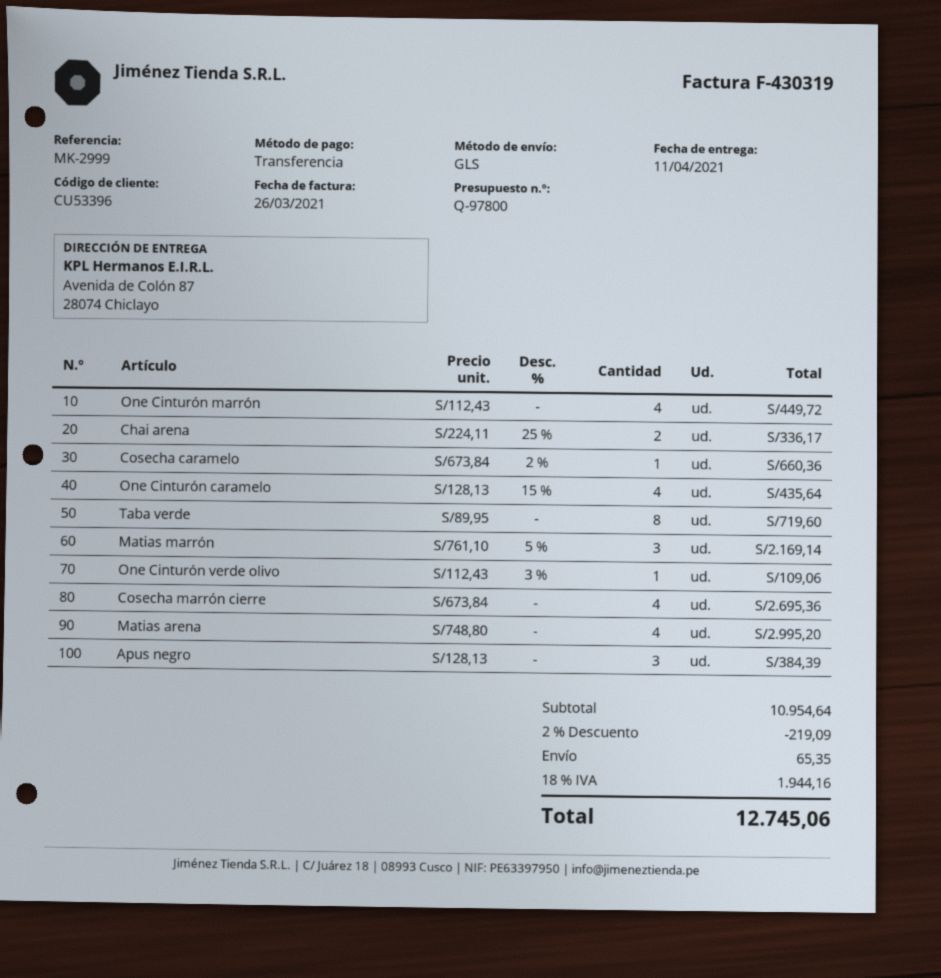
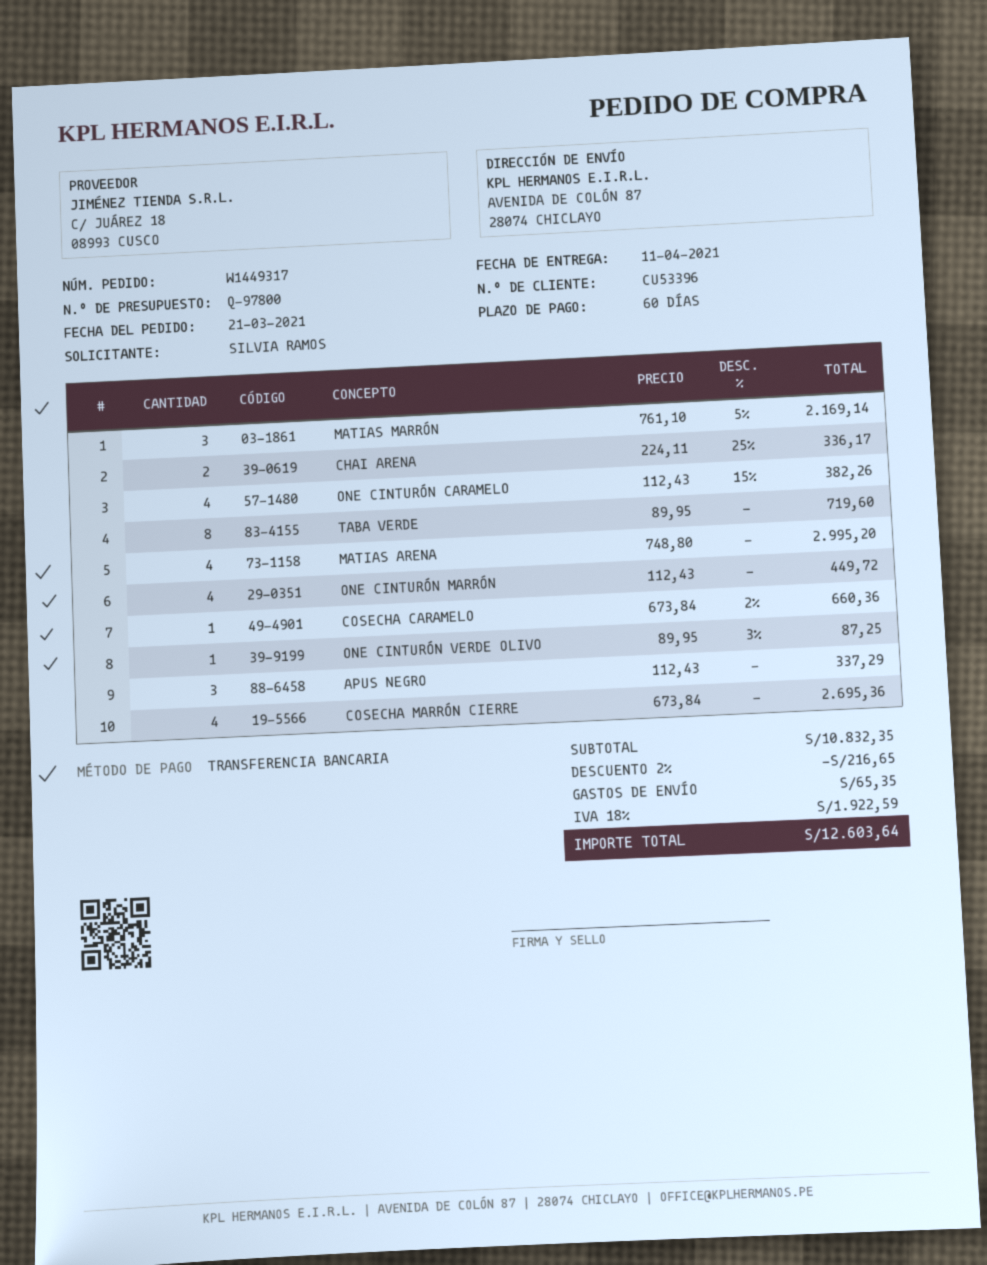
One Cinturón caramelo: 4 x 128.13 - 15% = 435.64 -> 4 x 112.43 - 15% = 382.26
One Cinturón verde olivo: 1 x 112.43 - 3% = 109.06 -> 1 x 89.95 - 3% = 87.25
Apus negro: 3 x 128.13 = 384.39 -> 3 x 112.43 = 337.29
subtotal: 10954.64 -> 10832.35
discount: 2% = 219.09 -> 2% = 216.65
tax: 18% = 1944.16 -> 18% = 1922.59
total: 12745.06 -> 12603.64

